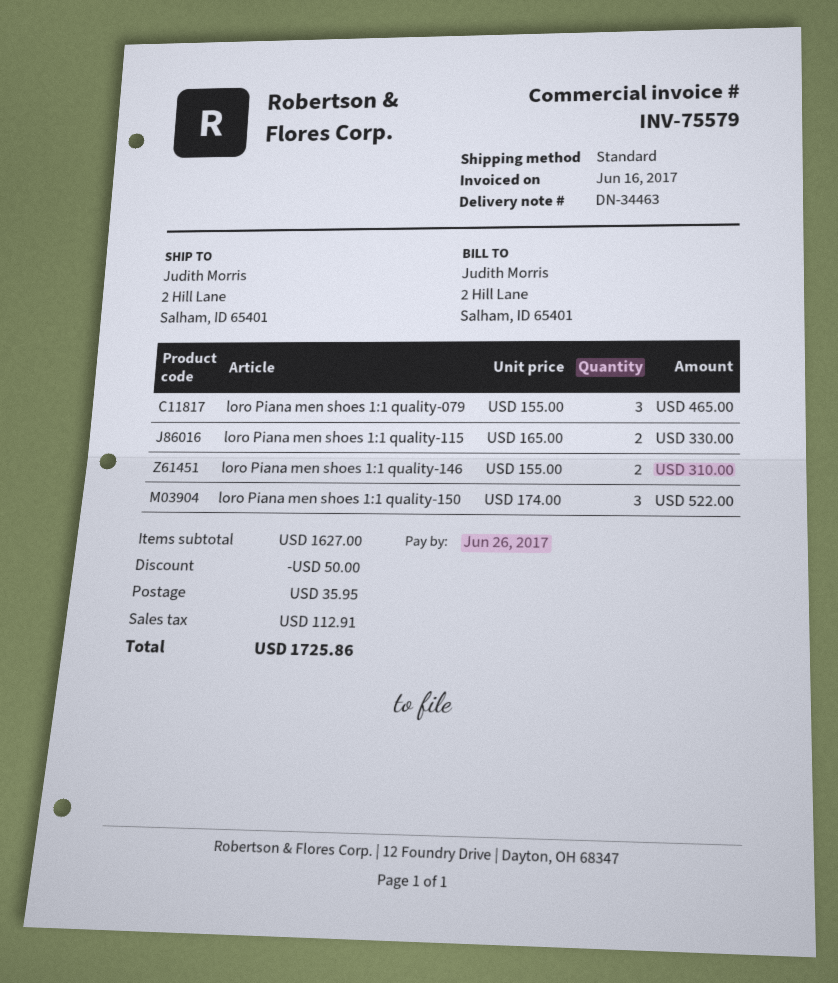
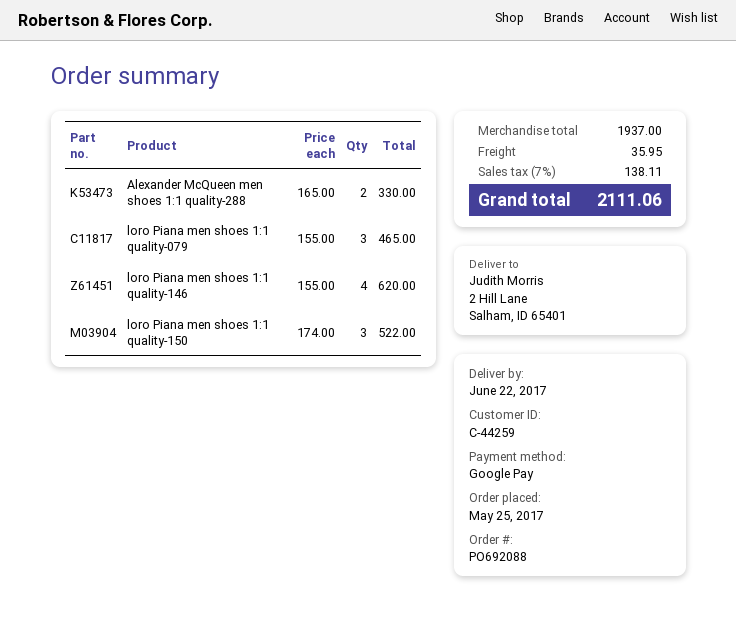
loro Piana men shoes 1:1 quality-115: 2 x 165.00 = 330.00 -> none
loro Piana men shoes 1:1 quality-146: 2 x 155.00 = 310.00 -> 4 x 155.00 = 620.00
Alexander McQueen men shoes 1:1 quality-288: none -> 2 x 165.00 = 330.00
subtotal: 1627.00 -> 1937.00
discount: 50.00 -> none
tax: 112.91 -> 138.11
total: 1725.86 -> 2111.06

